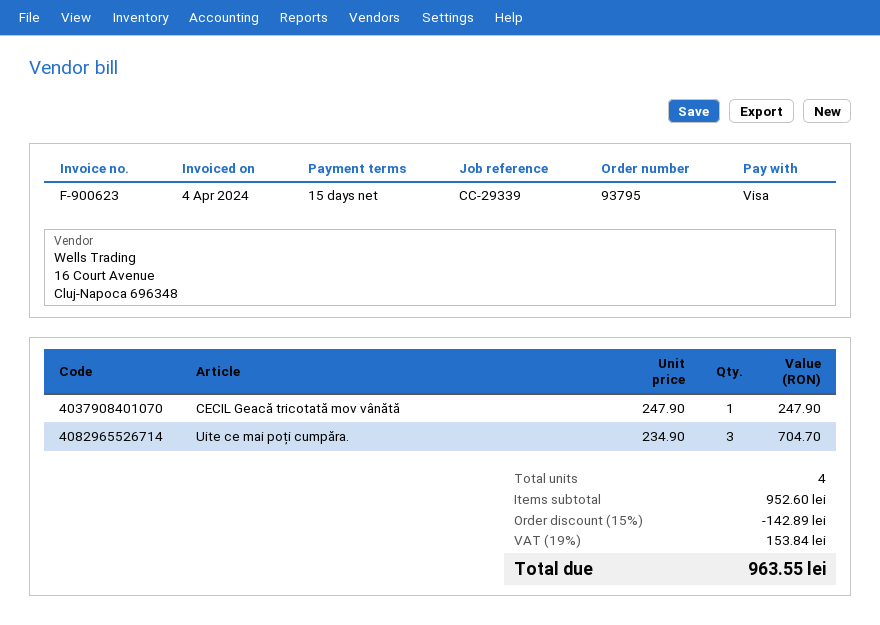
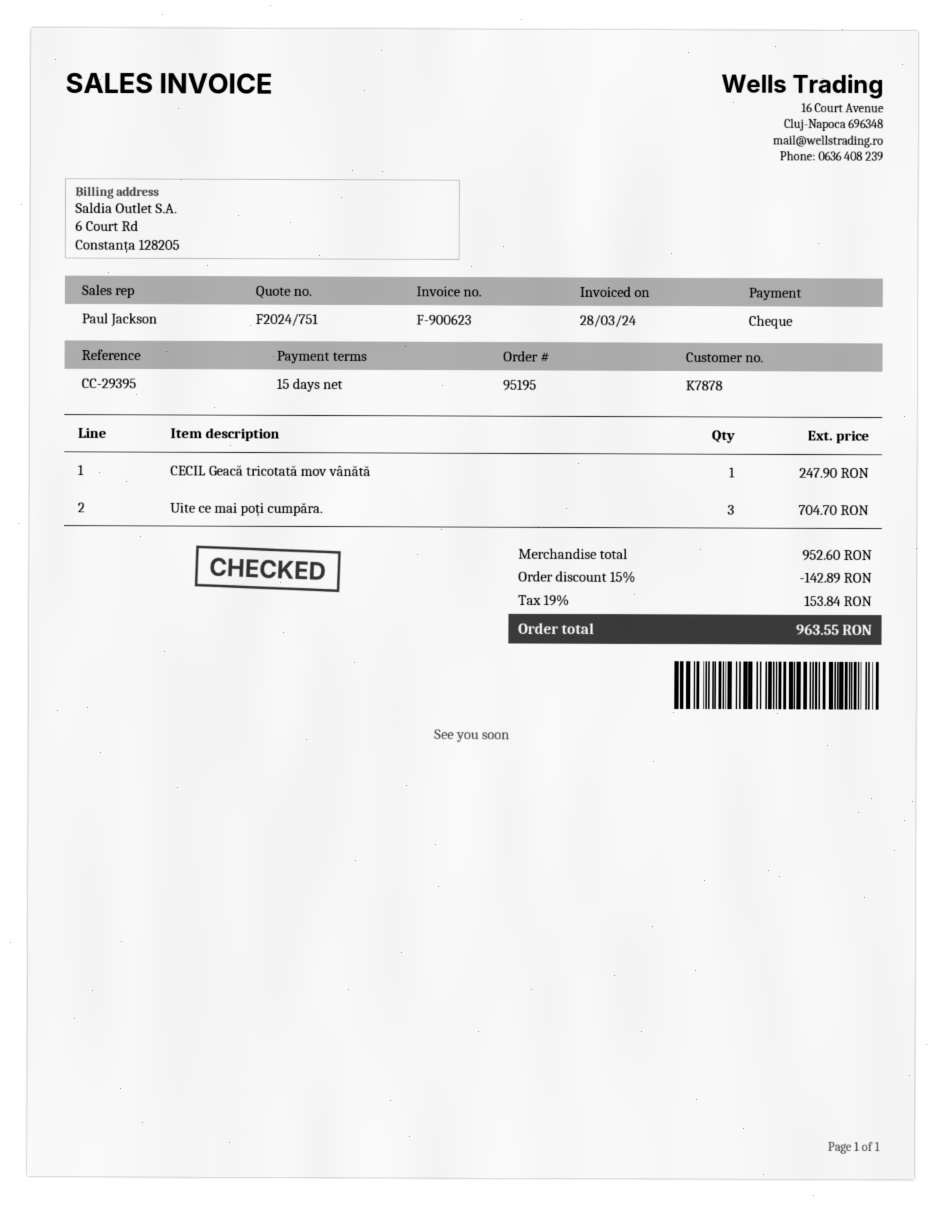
order number: 93795 -> 95195
invoice date: 2024-04-04 -> 2024-03-28
reference: CC-29339 -> CC-29395
payment method: Visa -> cheque

